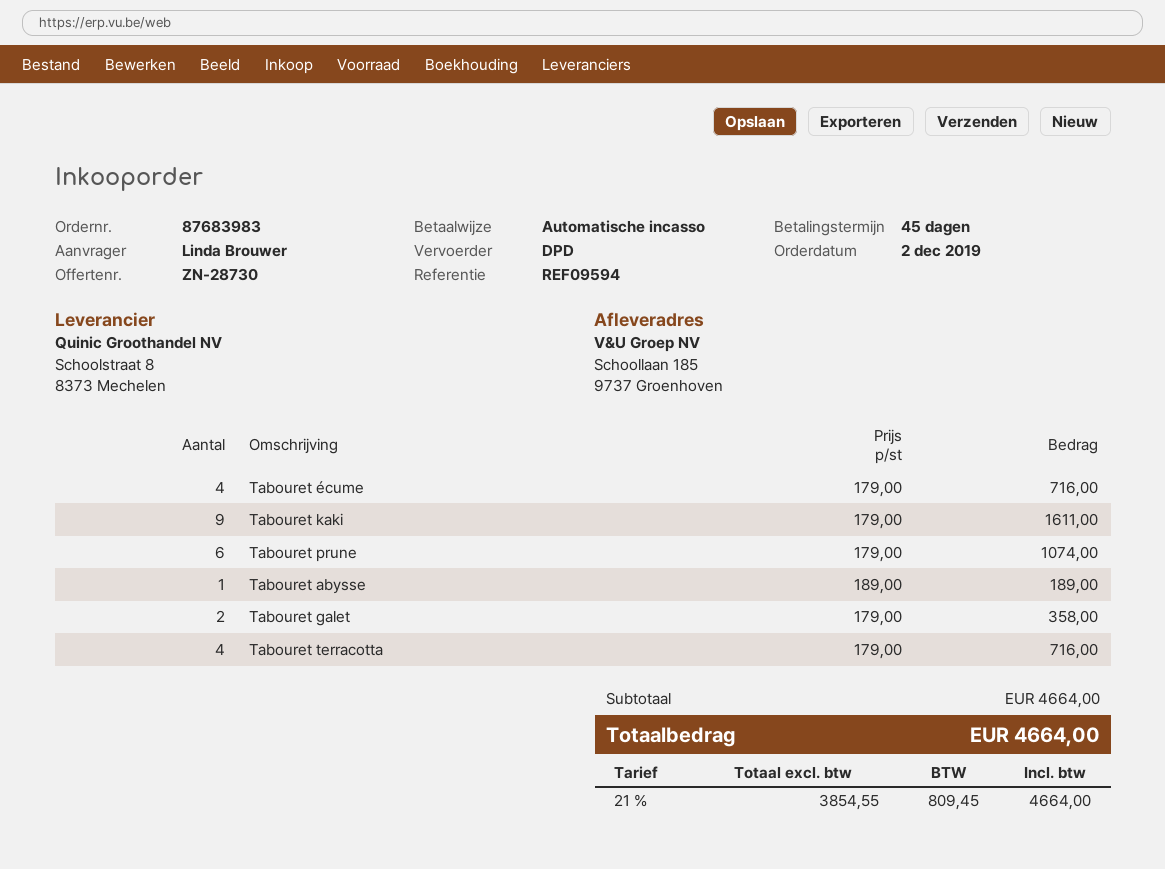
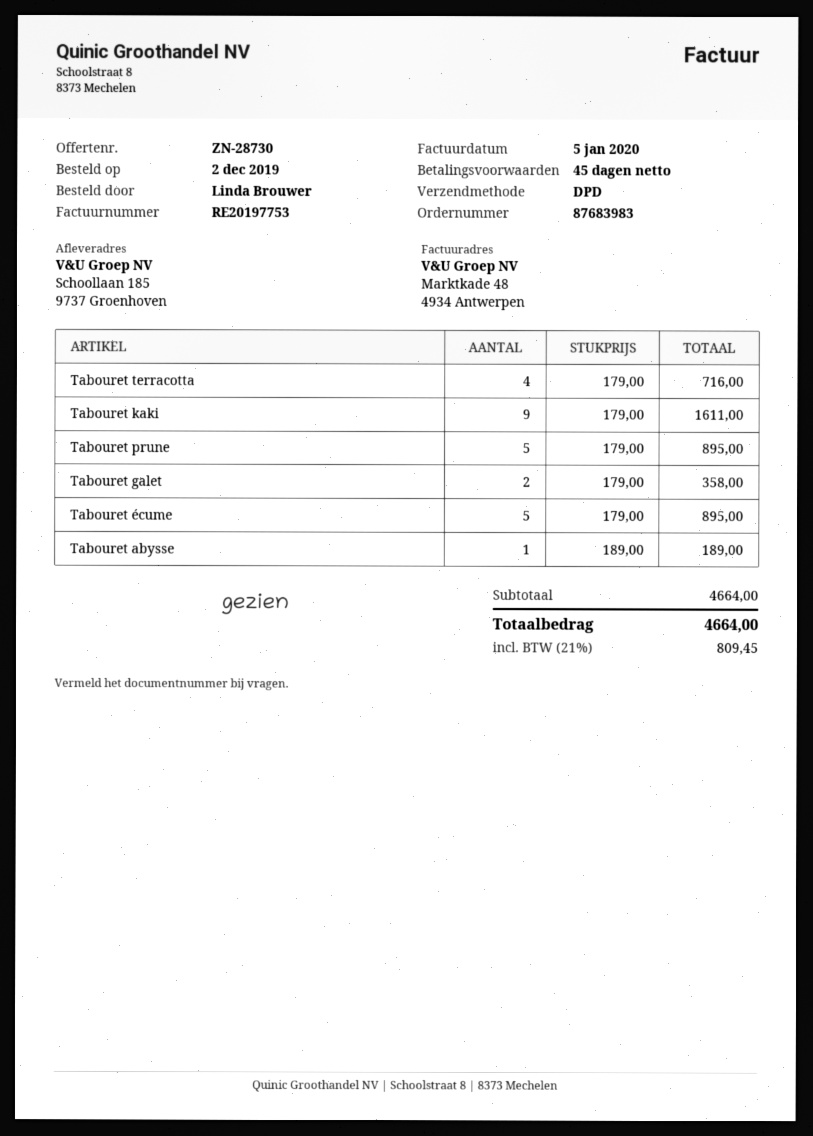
Tabouret écume: 4 x 179.00 = 716.00 -> 5 x 179.00 = 895.00
Tabouret prune: 6 x 179.00 = 1074.00 -> 5 x 179.00 = 895.00

